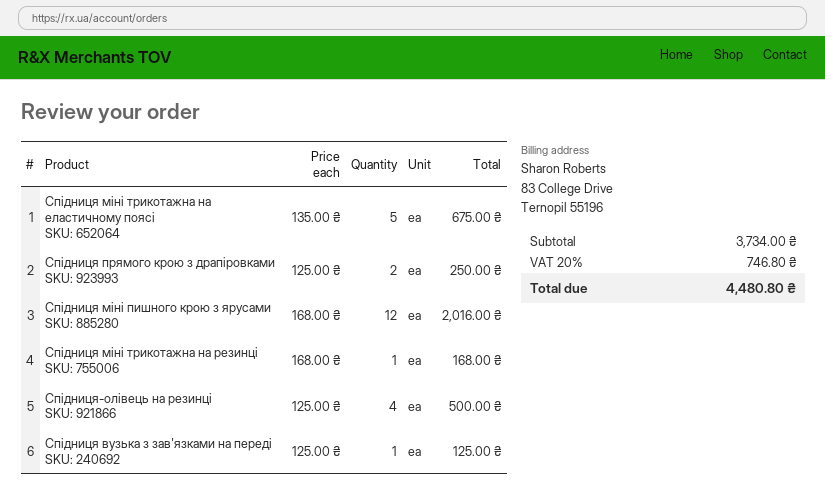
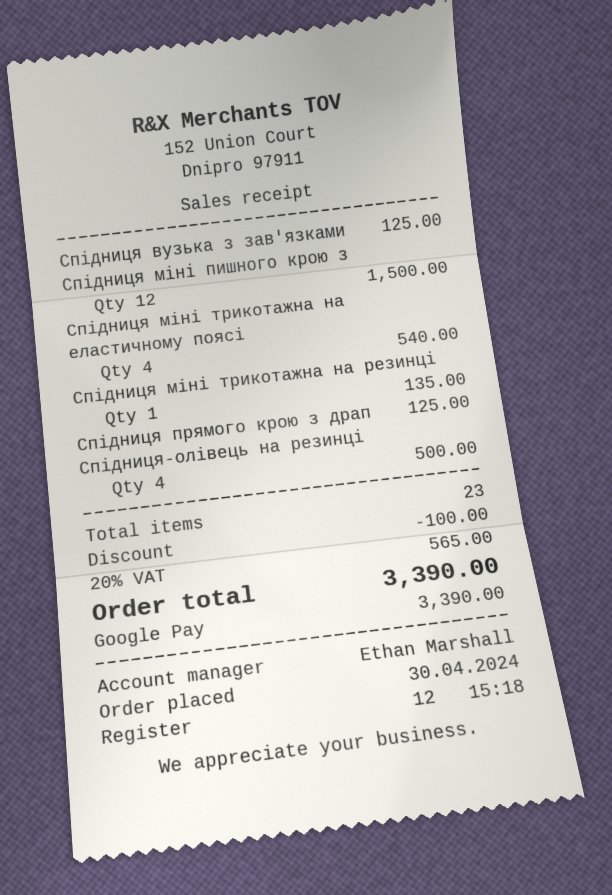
Спідниця міні трикотажна на еластичному поясі: 5 for 675.00 -> 4 for 540.00
Спідниця прямого крою з драпіровками: 2 for 250.00 -> 1 for 125.00
Спідниця міні пишного крою з ярусами: 12 for 2016.00 -> 12 for 1500.00
Спідниця міні трикотажна на резинці: 1 for 168.00 -> 1 for 135.00
discount: none -> 100.00
tax: 20% = 746.80 -> 20% = 565.00
total: 4480.80 -> 3390.00

